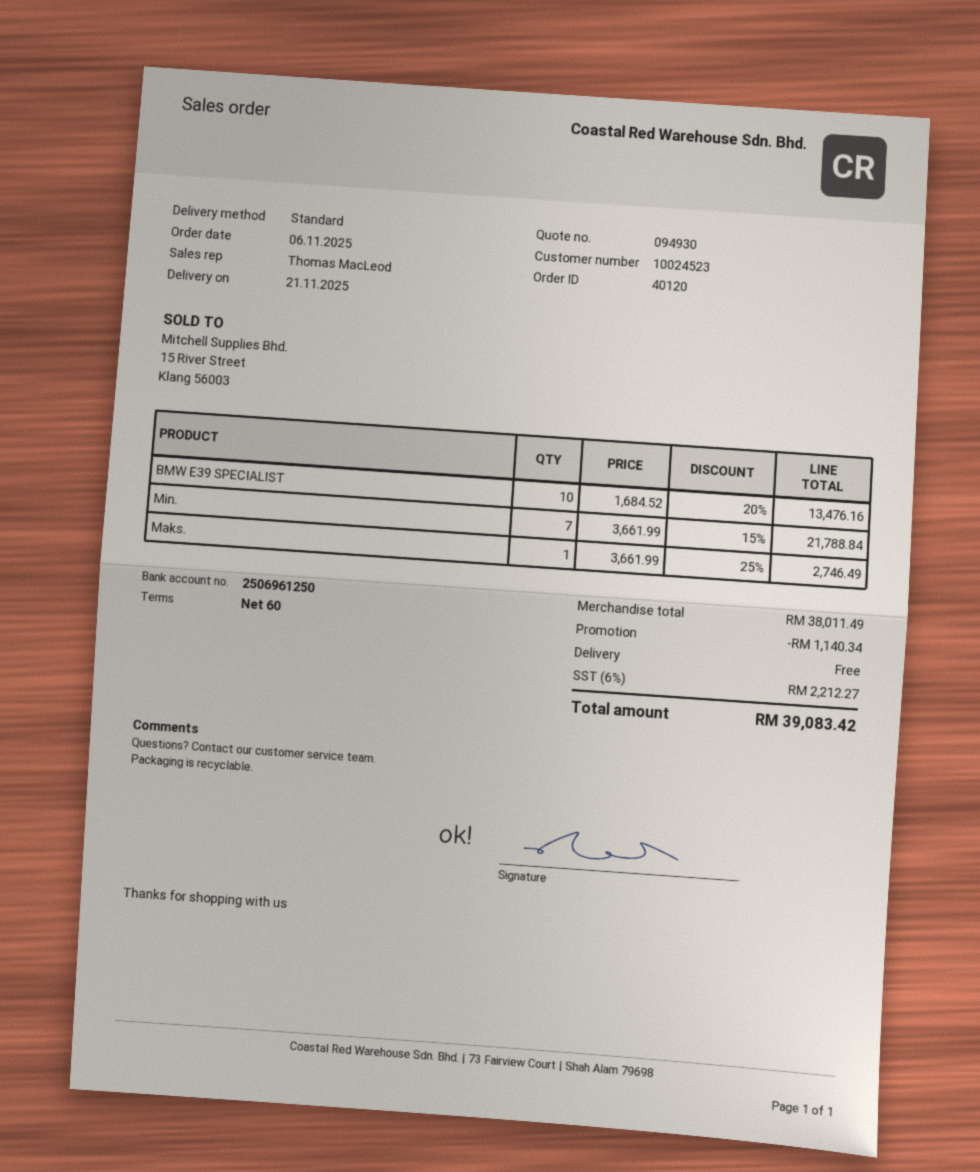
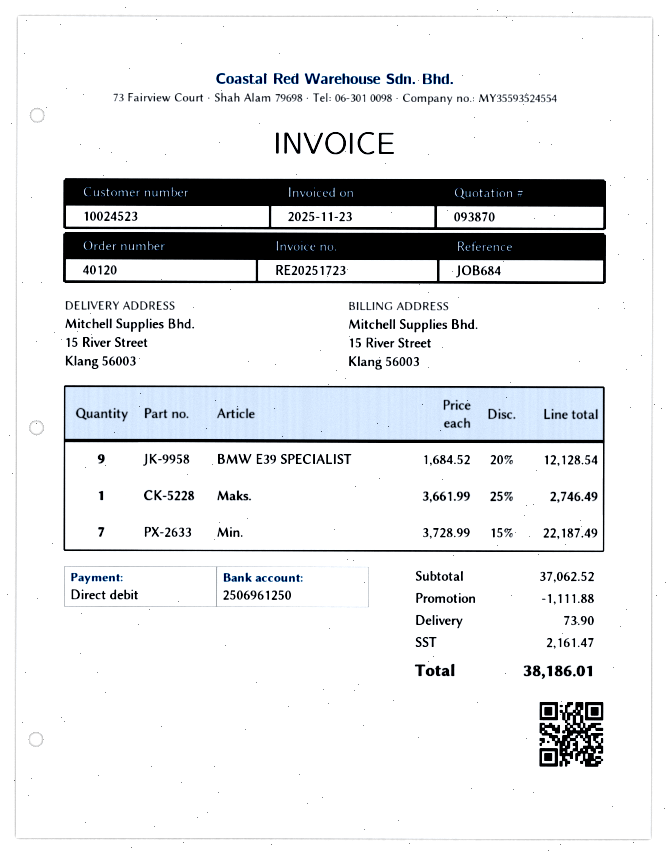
quote number: 094930 -> 093870
BMW E39 SPECIALIST: 10 x 1684.52 - 20% = 13476.16 -> 9 x 1684.52 - 20% = 12128.54
Min.: 7 x 3661.99 - 15% = 21788.84 -> 7 x 3728.99 - 15% = 22187.49
subtotal: 38011.49 -> 37062.52
discount: 1140.34 -> 1111.88
shipping: 0.00 -> 73.90
tax: 2212.27 -> 2161.47
total: 39083.42 -> 38186.01

